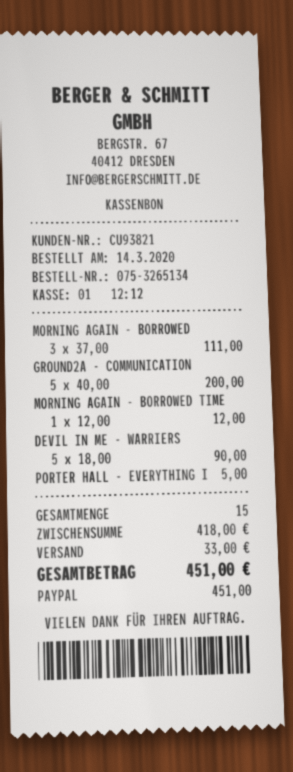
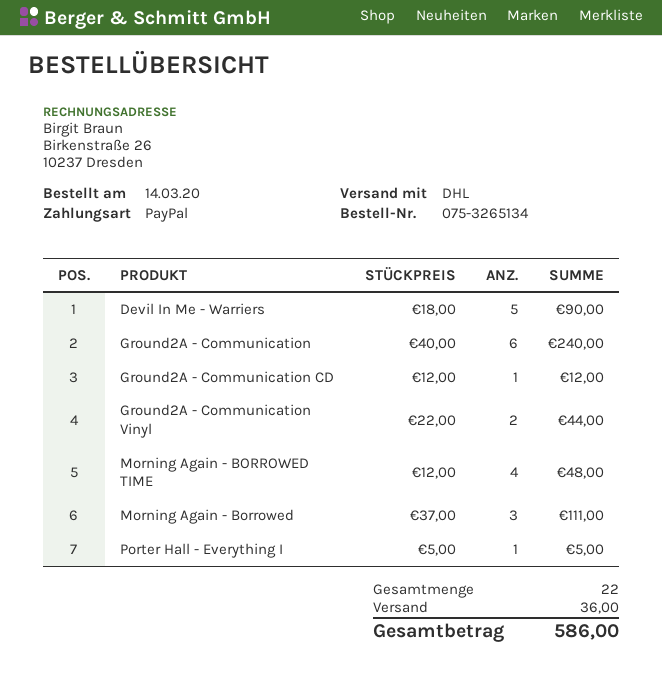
GROUND2A - COMMUNICATION: 5 x 40.00 = 200.00 -> 6 x 40.00 = 240.00
MORNING AGAIN - BORROWED TIME: 1 x 12.00 = 12.00 -> 4 x 12.00 = 48.00
Ground2A - Communication CD: none -> 1 x 12.00 = 12.00
Ground2A - Communication Vinyl: none -> 2 x 22.00 = 44.00
total quantity: 15 -> 22
shipping: 33.00 -> 36.00
total: 451.00 -> 586.00

